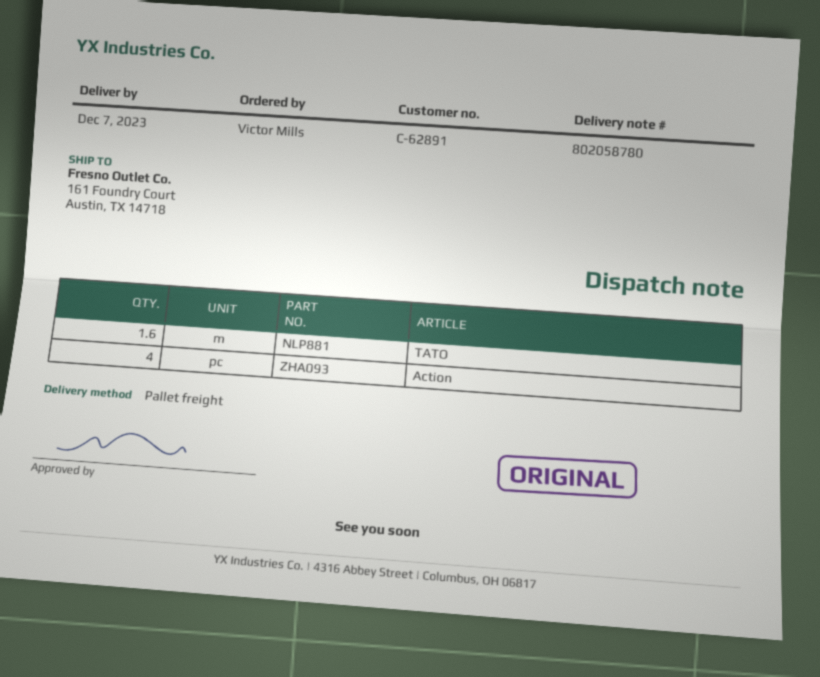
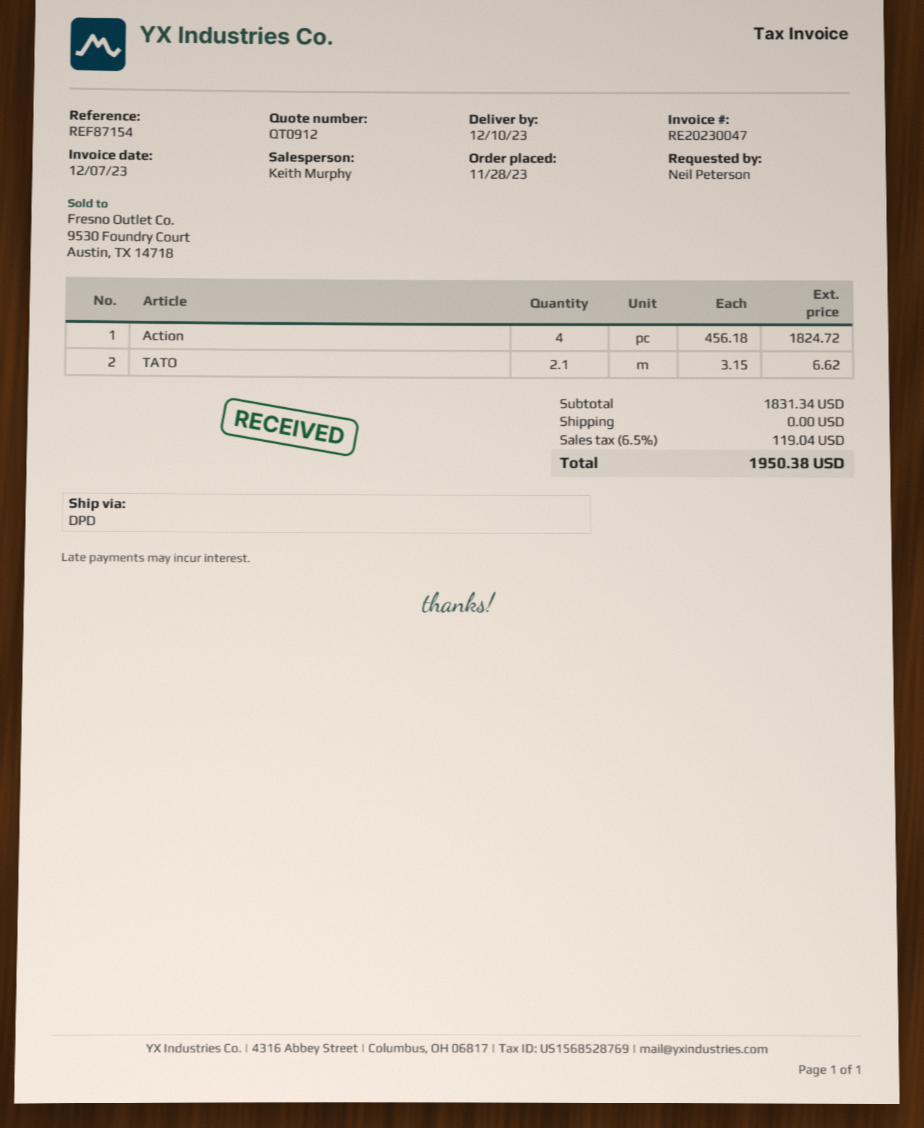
delivery date: 2023-12-07 -> 2023-12-10
ordered by: Victor Mills -> Neil Peterson
shipping method: pallet freight -> DPD
TATO: 1.6 -> 2.1

